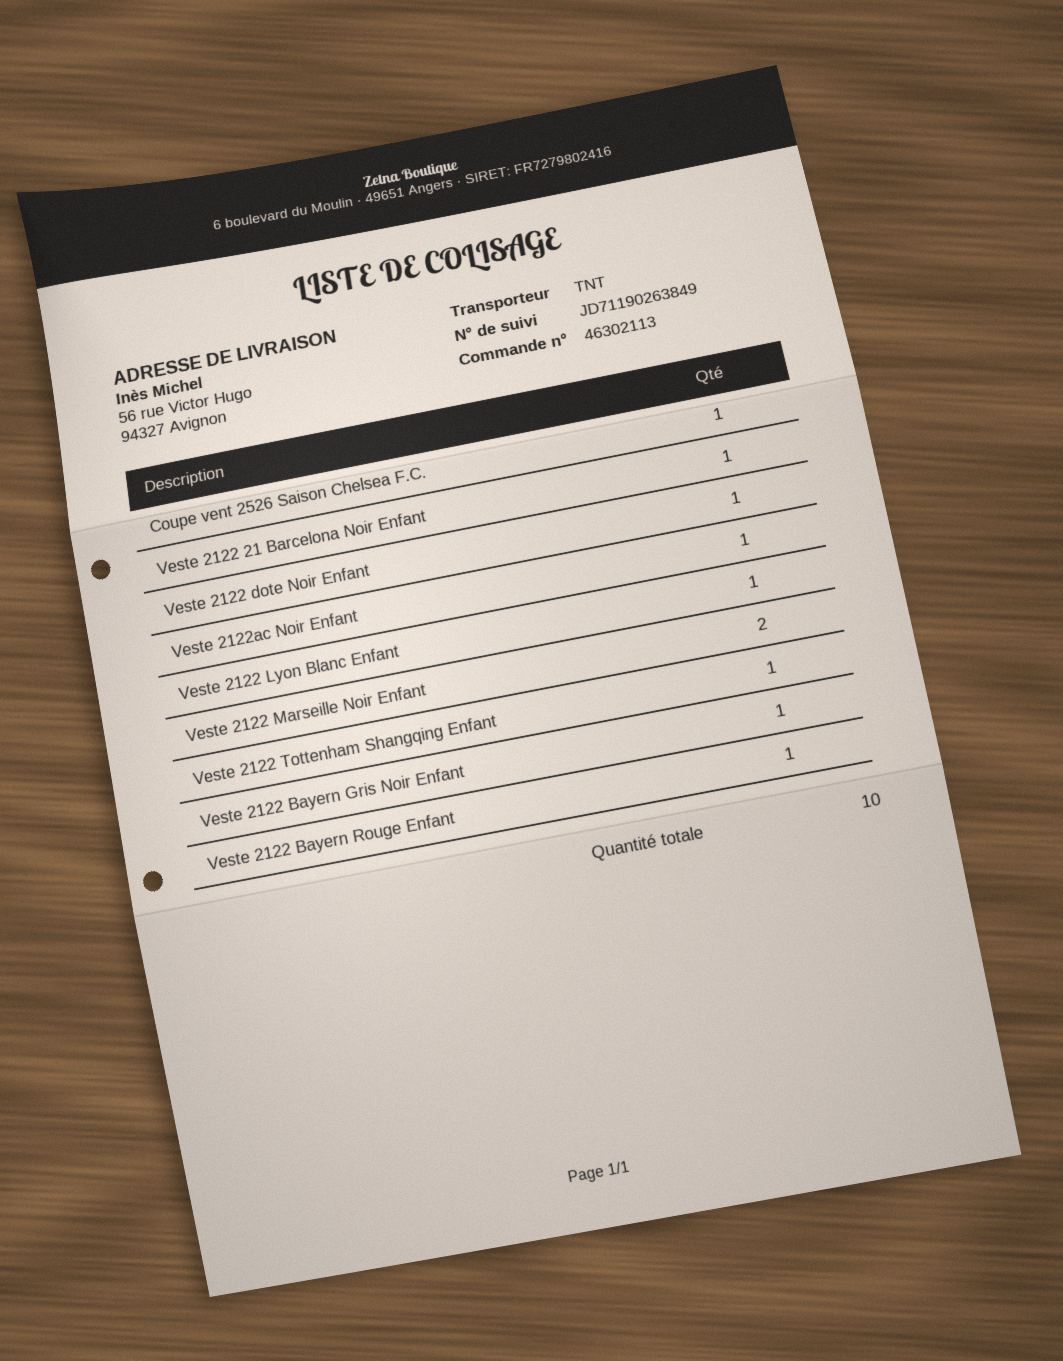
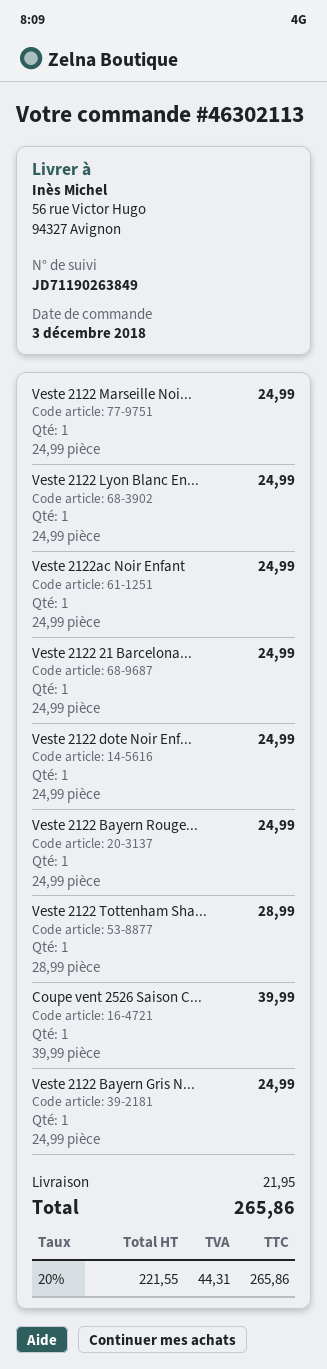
Veste 2122 Marseille Noir Enfant: 2 -> 1

